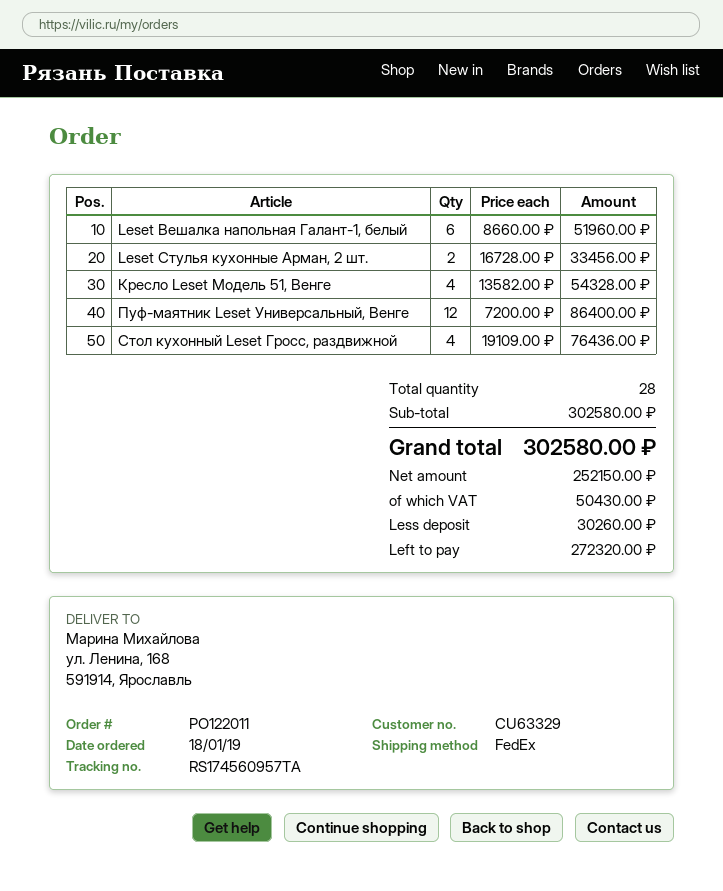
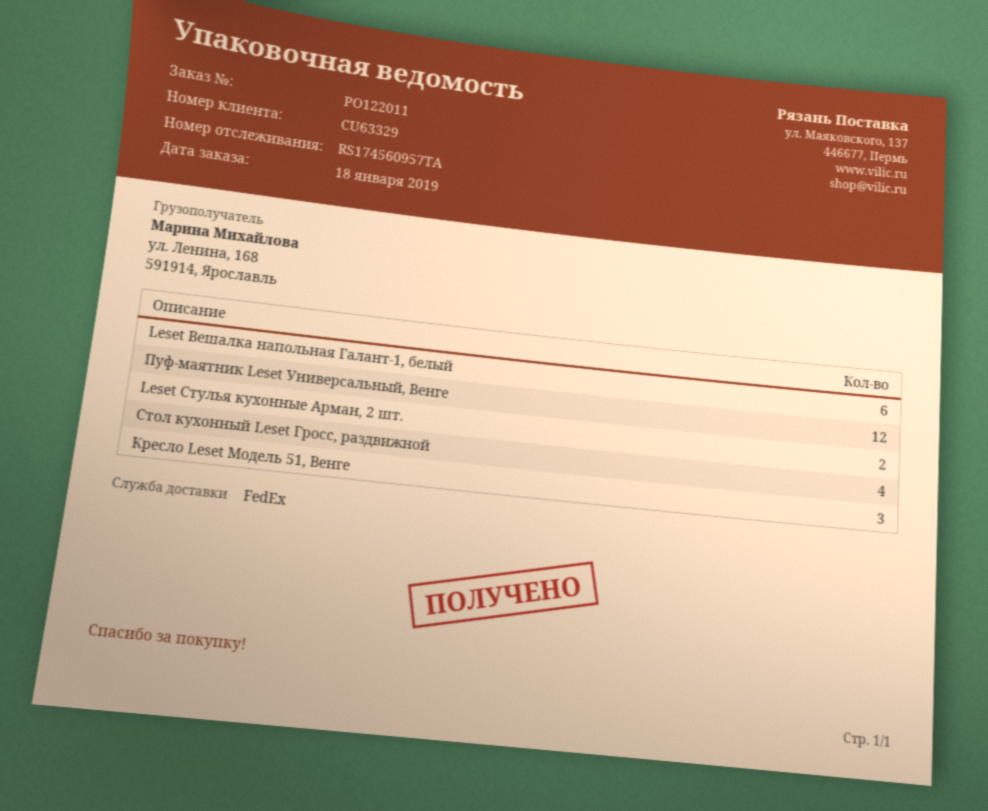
Кресло Leset Модель 51, Венге: 4 -> 3

